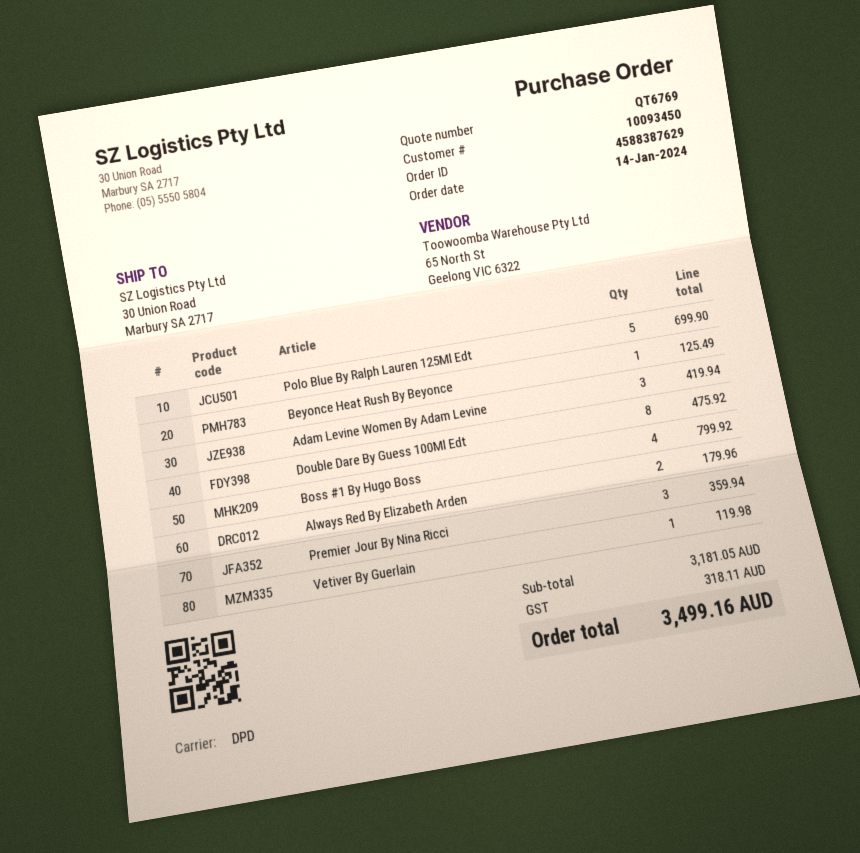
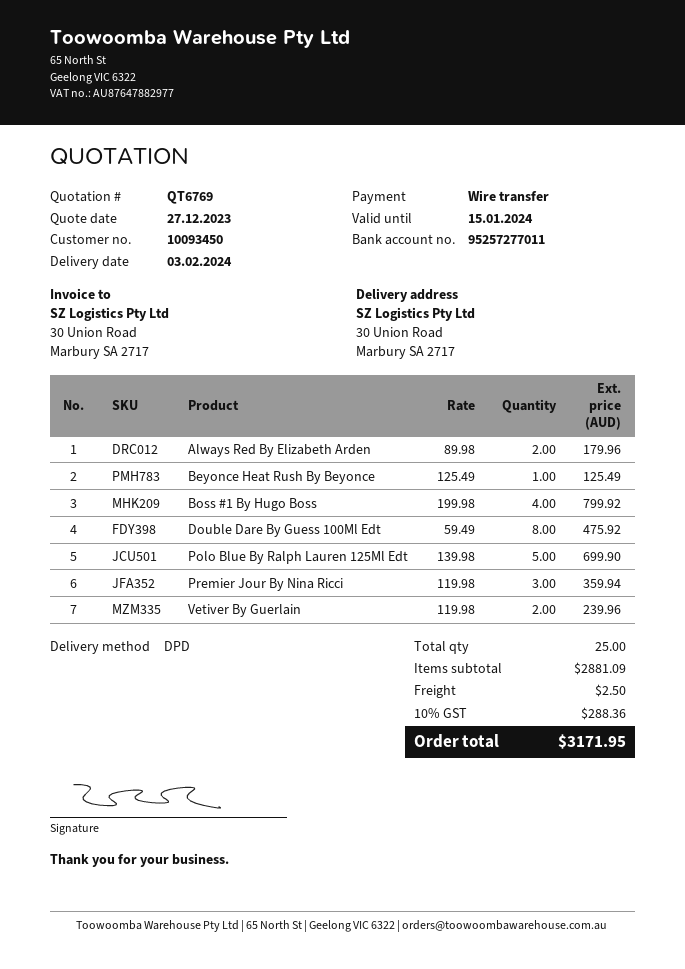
Adam Levine Women By Adam Levine: 3 for 419.94 -> none
Vetiver By Guerlain: 1 for 119.98 -> 2 for 239.96
subtotal: 3181.05 -> 2881.09
shipping: none -> 2.50
tax: 318.11 -> 288.36
total: 3499.16 -> 3171.95

